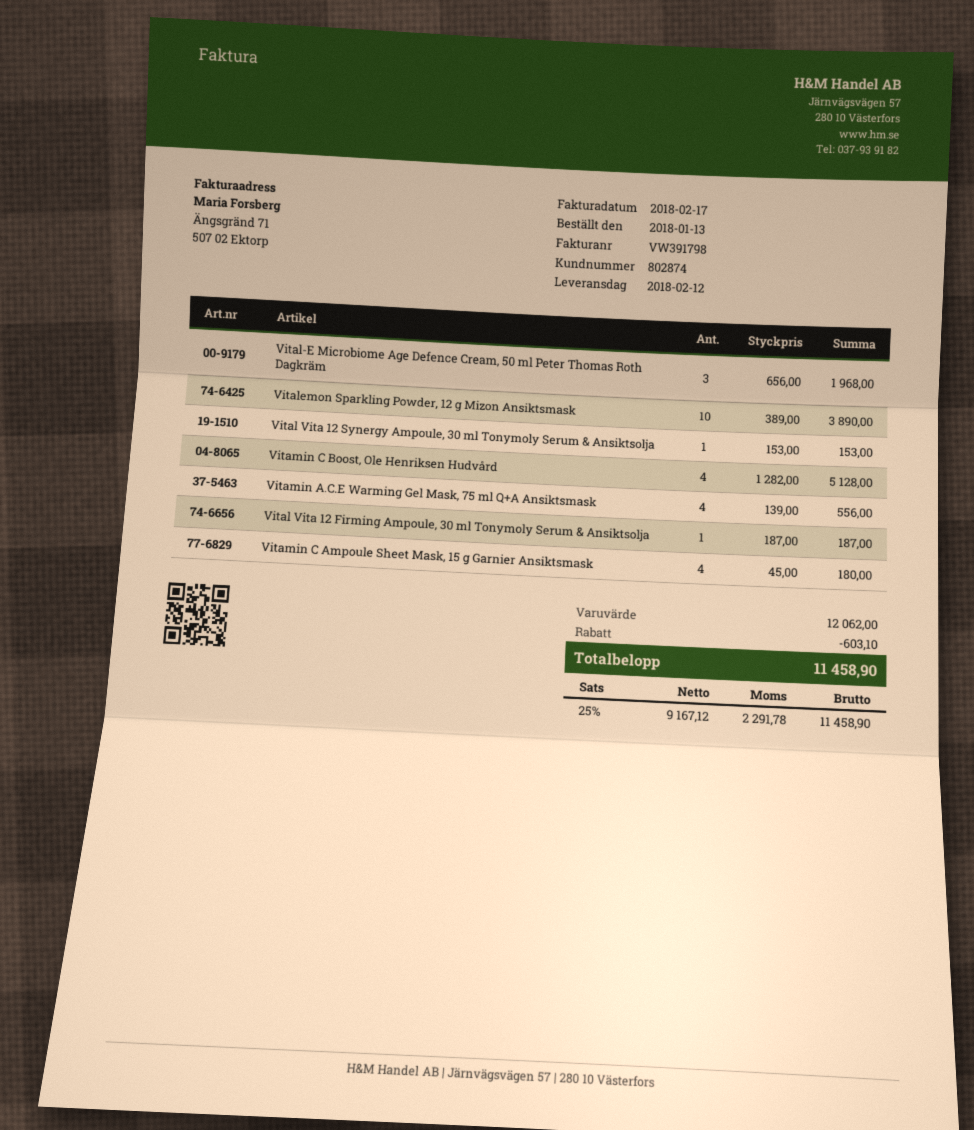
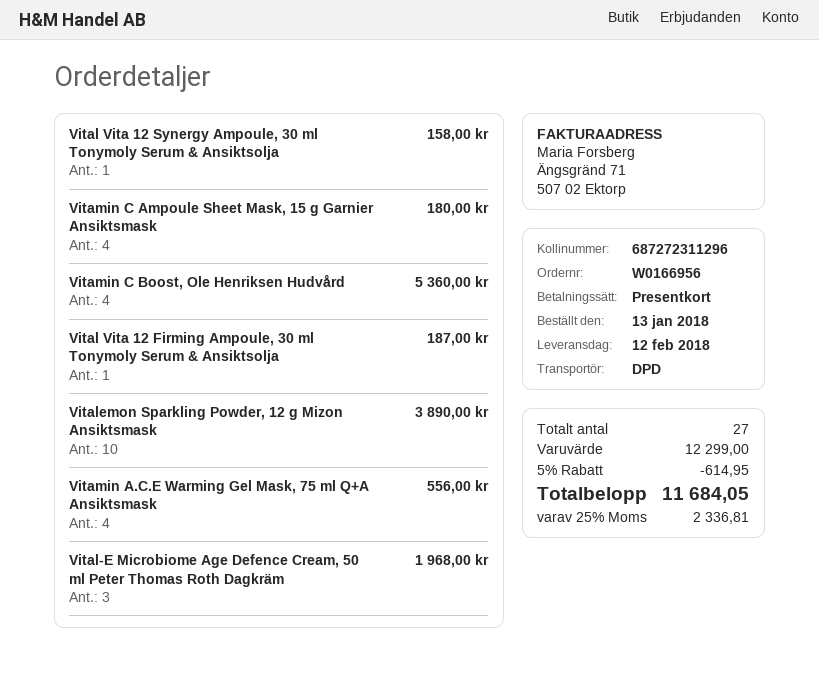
Vital Vita 12 Synergy Ampoule, 30 ml Tonymoly Serum & Ansiktsolja: 1 for 153.00 -> 1 for 158.00
Vitamin C Boost, Ole Henriksen Hudvård: 4 for 5128.00 -> 4 for 5360.00
subtotal: 12062.00 -> 12299.00
discount: 603.10 -> 614.95
tax: 25% = 2291.78 -> 25% = 2336.81
total: 11458.90 -> 11684.05

